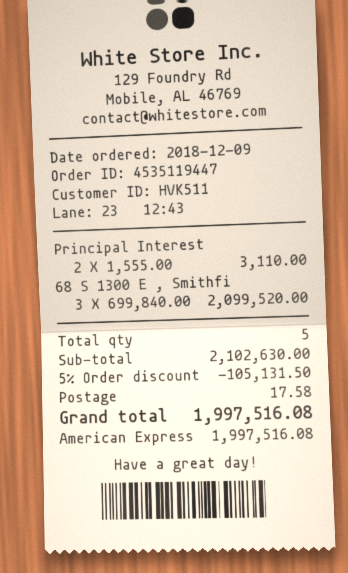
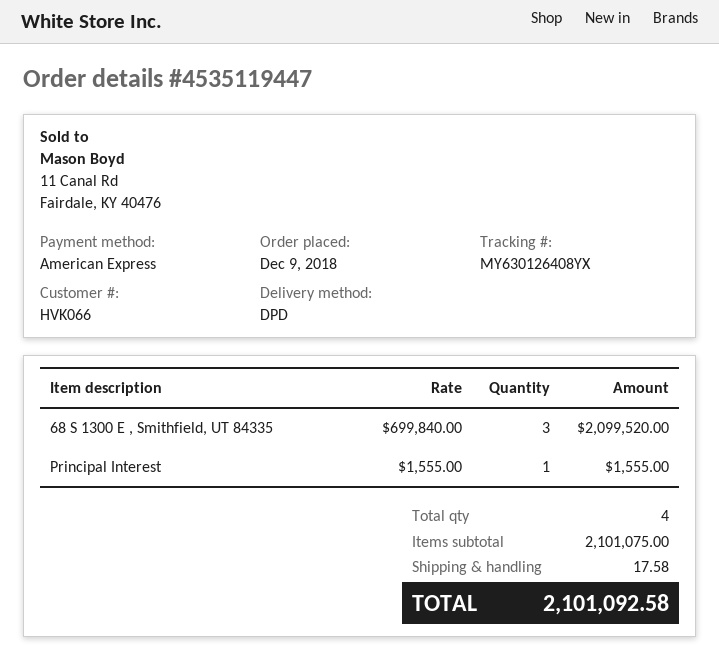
customer number: HVK511 -> HVK066
Principal Interest: 2 x 1555.00 = 3110.00 -> 1 x 1555.00 = 1555.00
total quantity: 5 -> 4
subtotal: 2102630.00 -> 2101075.00
discount: 5% = 105131.50 -> none
total: 1997516.08 -> 2101092.58

